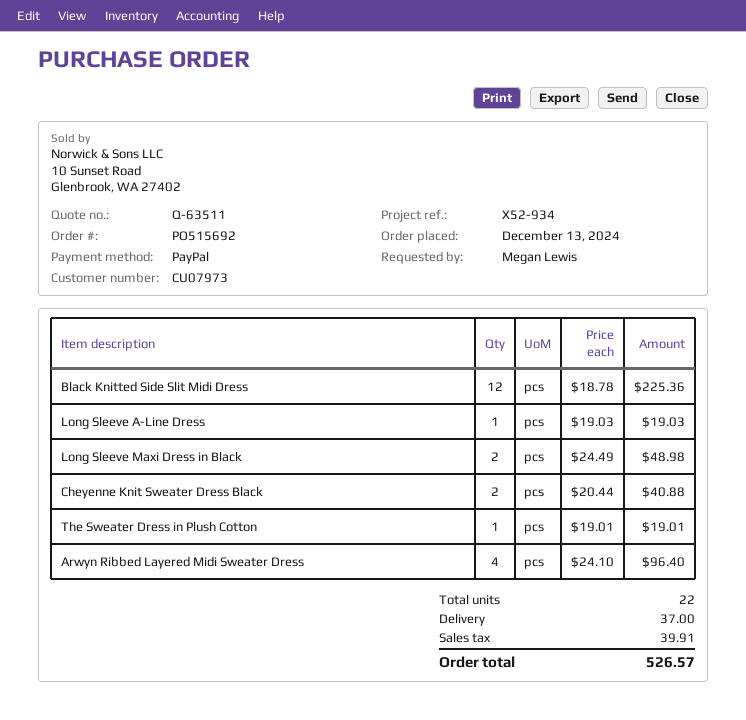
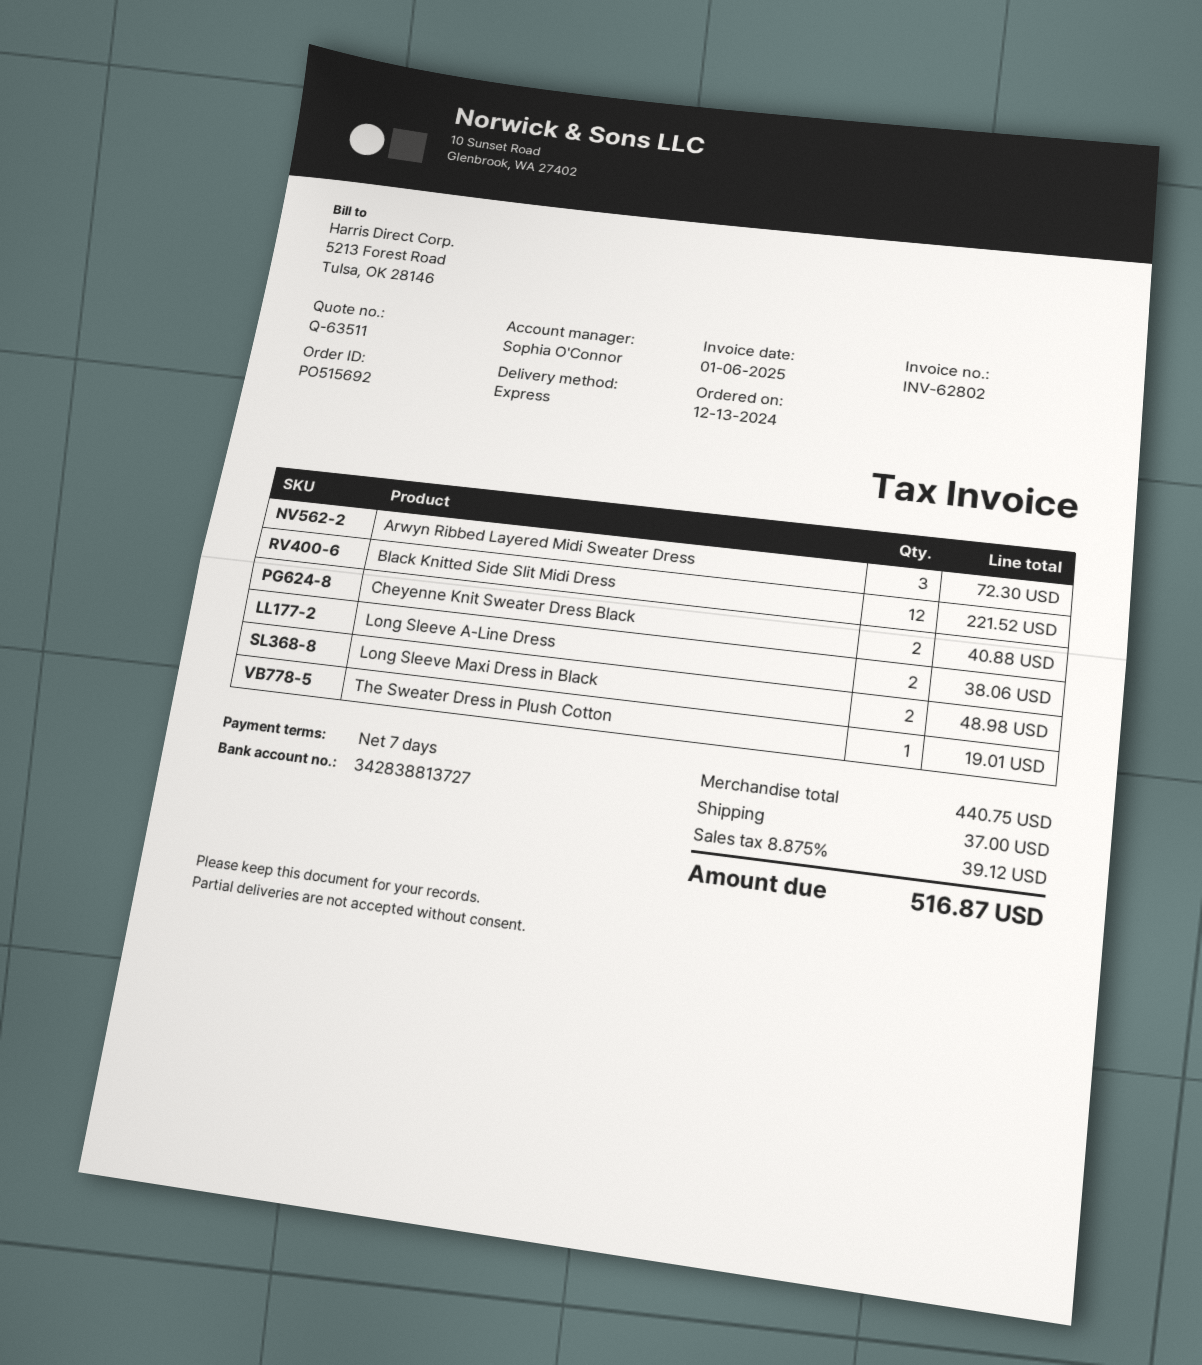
Black Knitted Side Slit Midi Dress: 12 for 225.36 -> 12 for 221.52
Long Sleeve A-Line Dress: 1 for 19.03 -> 2 for 38.06
Arwyn Ribbed Layered Midi Sweater Dress: 4 for 96.40 -> 3 for 72.30
tax: 39.91 -> 39.12
total: 526.57 -> 516.87

